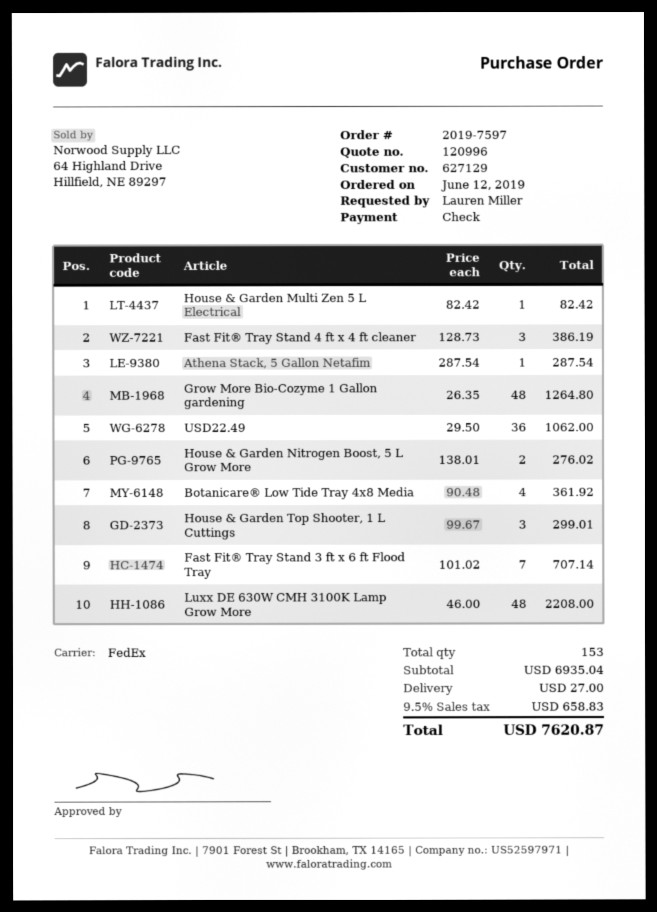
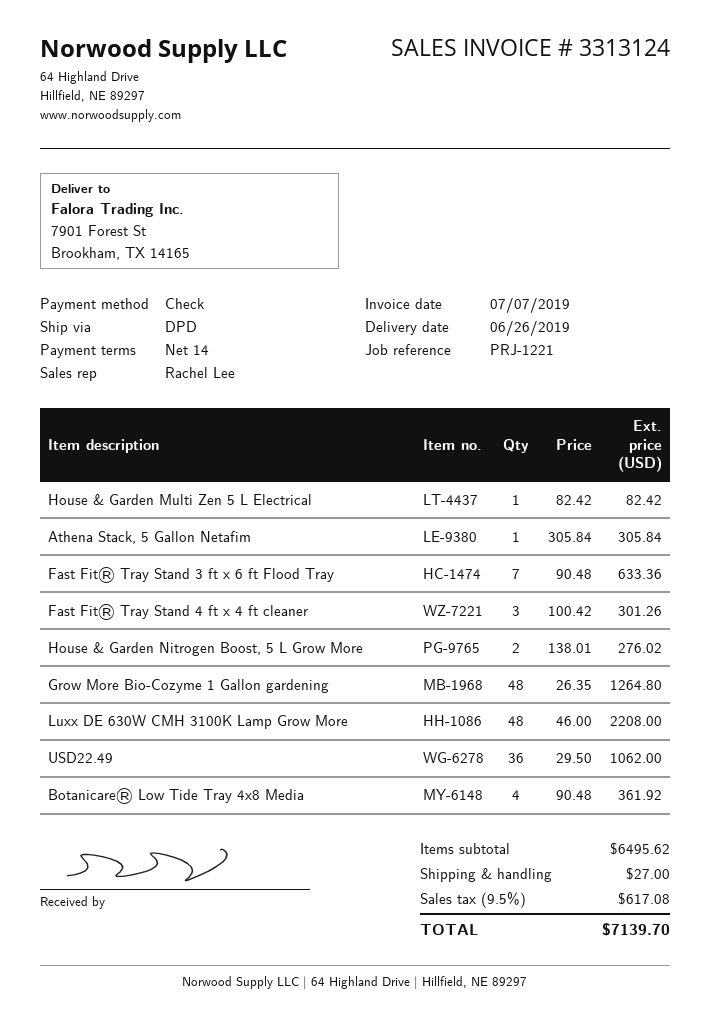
shipping method: FedEx -> DPD
Fast Fit® Tray Stand 4 ft x 4 ft cleaner: 3 x 128.73 = 386.19 -> 3 x 100.42 = 301.26
Athena Stack, 5 Gallon Netafim: 1 x 287.54 = 287.54 -> 1 x 305.84 = 305.84
House & Garden Top Shooter, 1 L Cuttings: 3 x 99.67 = 299.01 -> none
Fast Fit® Tray Stand 3 ft x 6 ft Flood Tray: 7 x 101.02 = 707.14 -> 7 x 90.48 = 633.36
subtotal: 6935.04 -> 6495.62
tax: 9.5% = 658.83 -> 9.5% = 617.08
total: 7620.87 -> 7139.70

